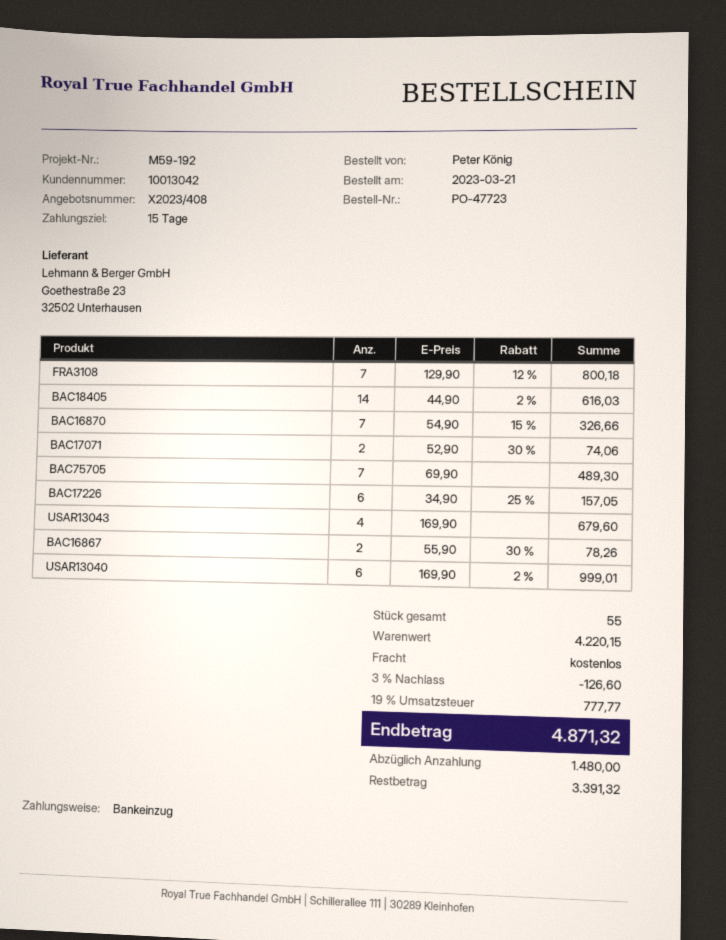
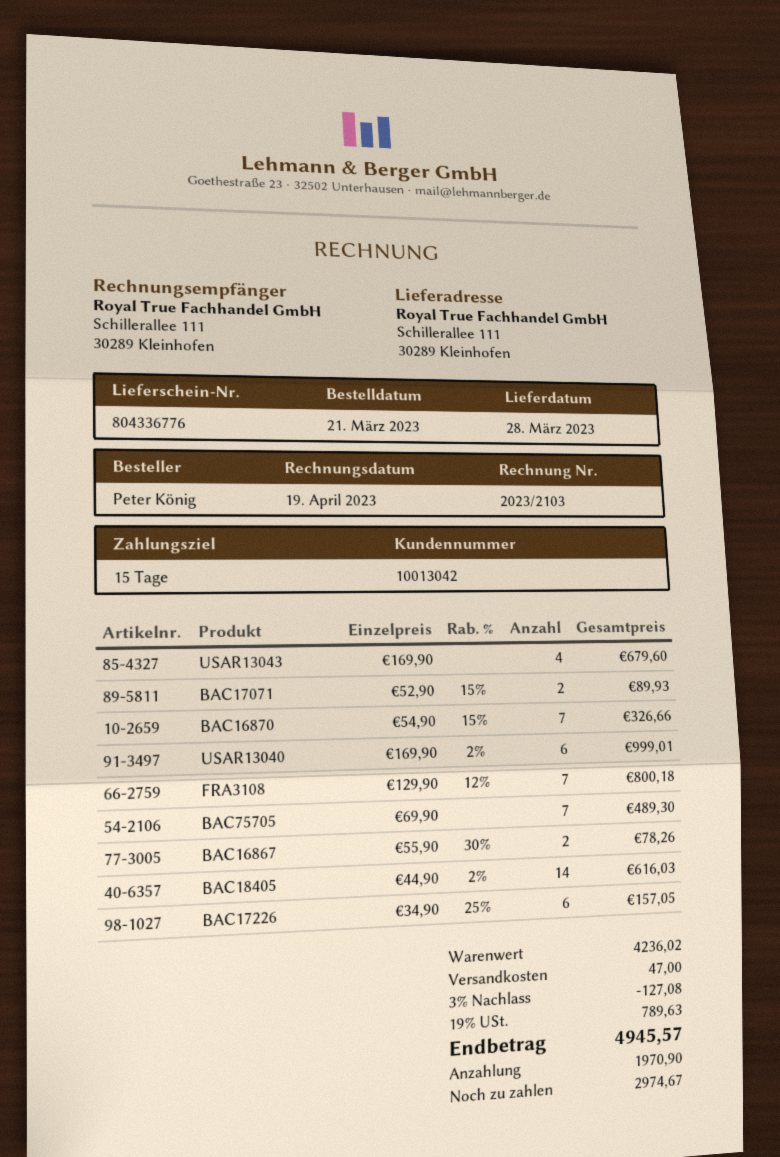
BAC17071: 2 x 52.90 - 30% = 74.06 -> 2 x 52.90 - 15% = 89.93
subtotal: 4220.15 -> 4236.02
discount: 3% = 126.60 -> 3% = 127.08
shipping: 0.00 -> 47.00
tax: 19% = 777.77 -> 19% = 789.63
total: 4871.32 -> 4945.57
deposit: 1480.00 -> 1970.90
balance: 3391.32 -> 2974.67

